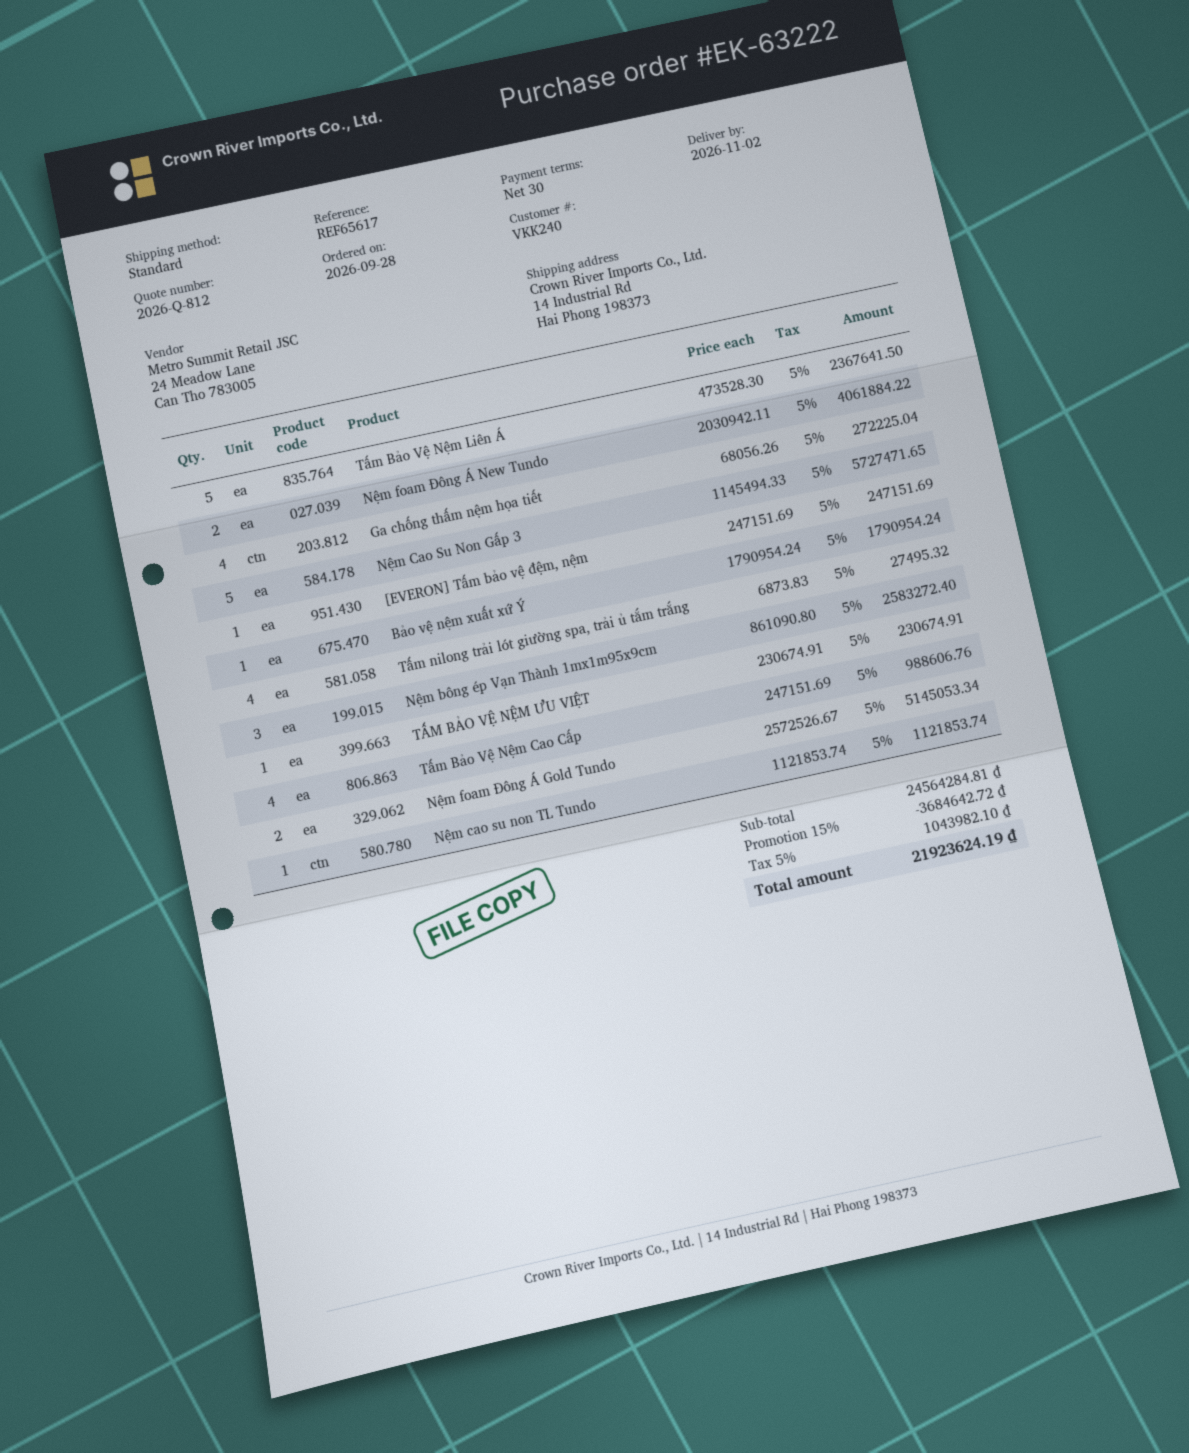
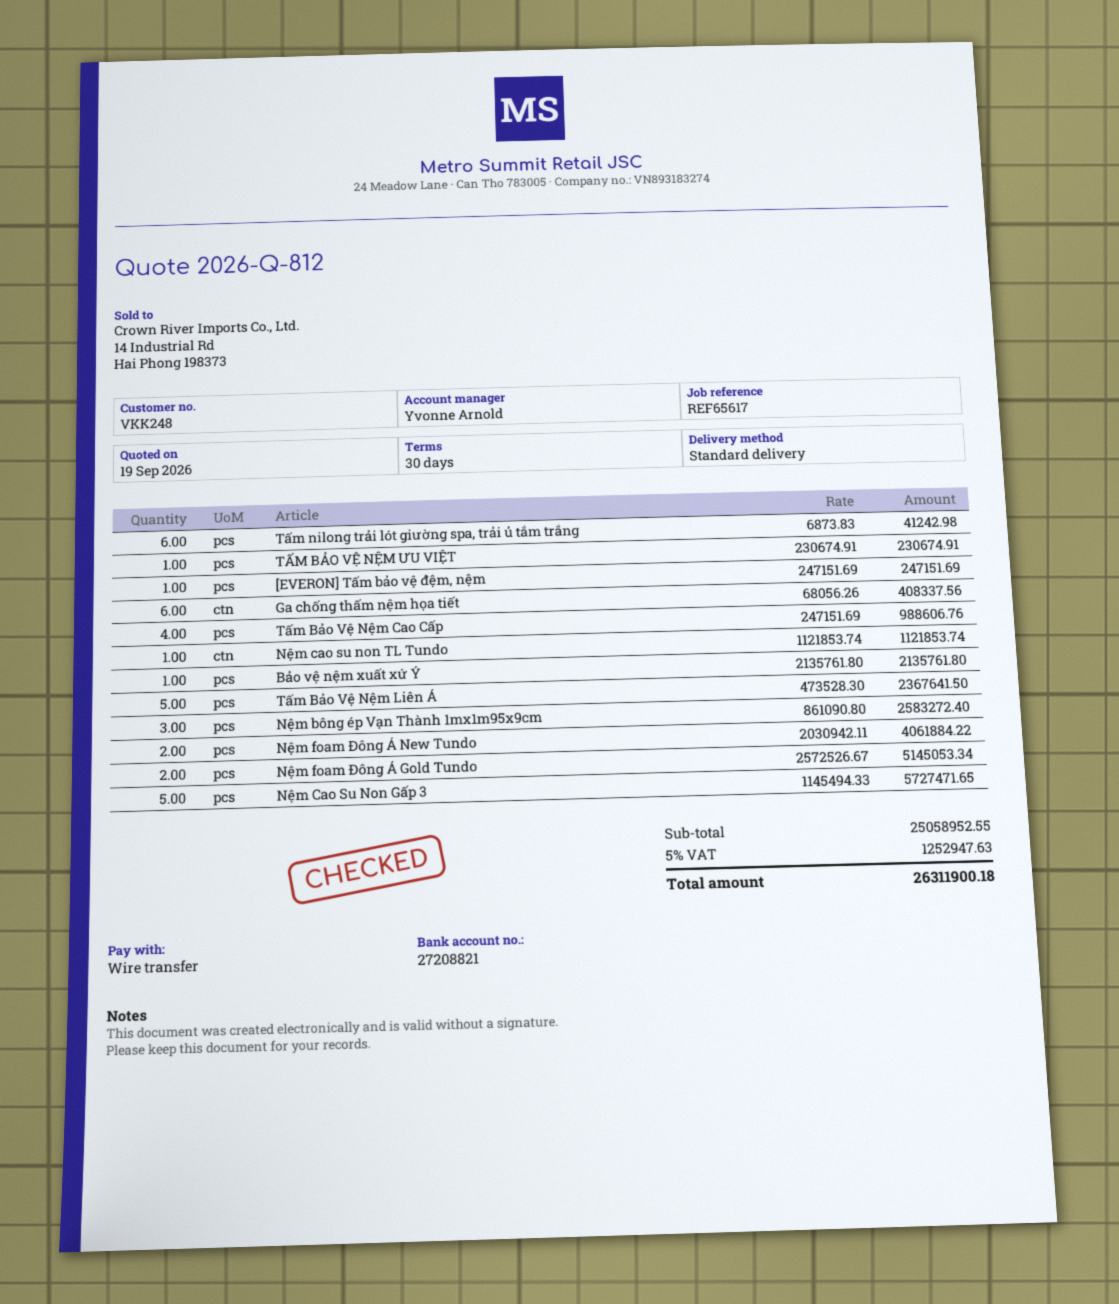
customer number: VKK240 -> VKK248
Ga chống thấm nệm họa tiết: 4 x 68056.26 = 272225.04 -> 6 x 68056.26 = 408337.56
Bảo vệ nệm xuất xứ Ý: 1 x 1790954.24 = 1790954.24 -> 1 x 2135761.80 = 2135761.80
Tấm nilong trải lót giường spa, trải ủ tắm trắng: 4 x 6873.83 = 27495.32 -> 6 x 6873.83 = 41242.98
subtotal: 24564284.81 -> 25058952.55
discount: 15% = 3684642.72 -> none
tax: 5% = 1043982.10 -> 5% = 1252947.63
total: 21923624.19 -> 26311900.18

